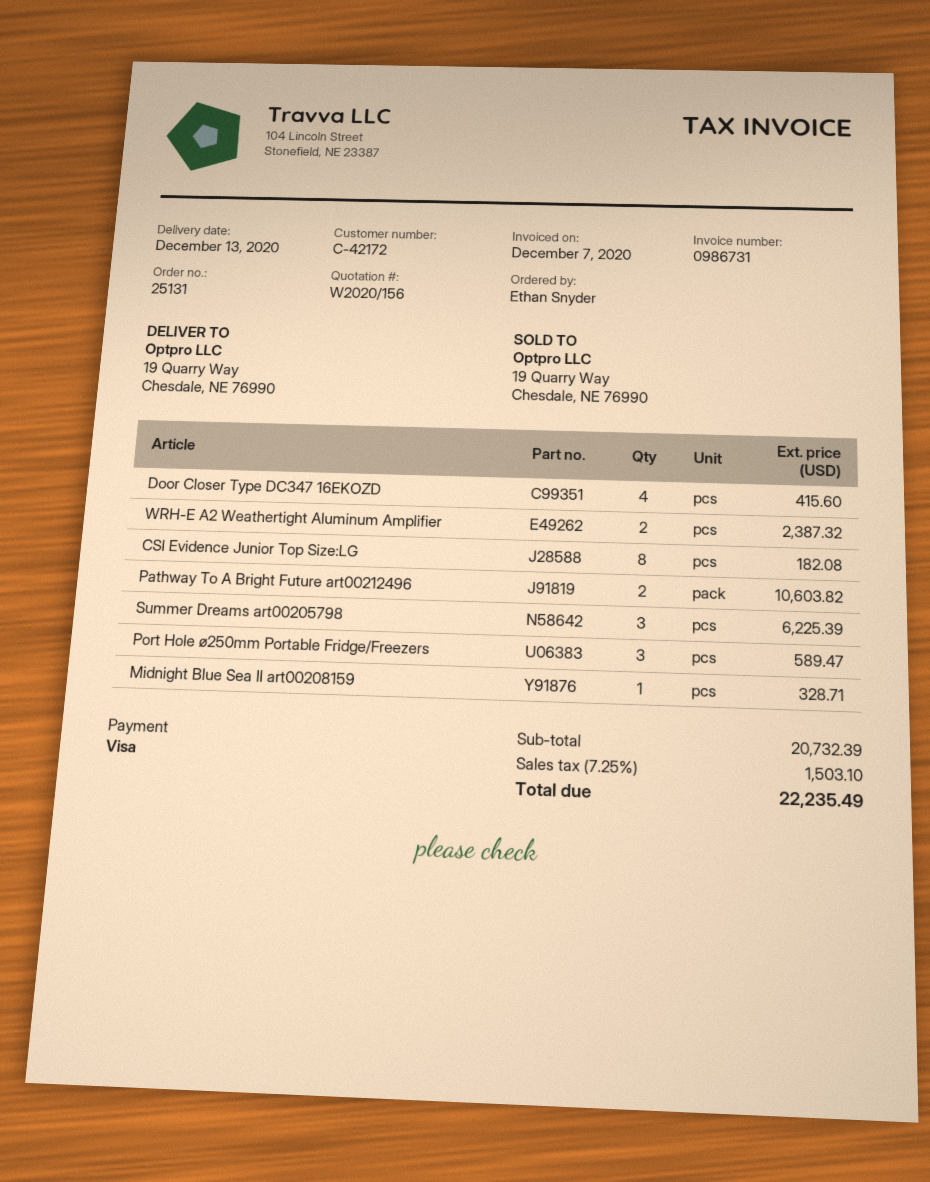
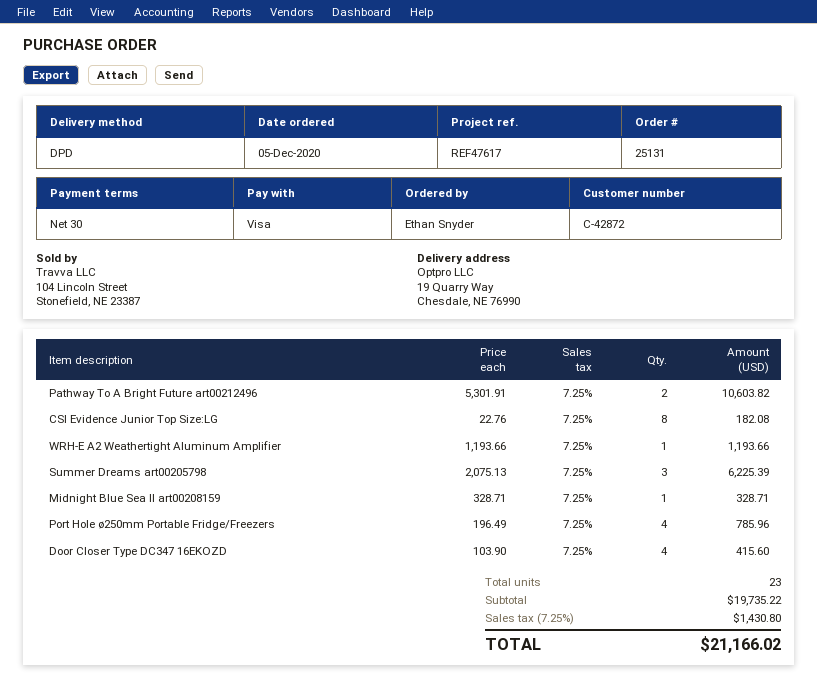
customer number: C-42172 -> C-42872
WRH-E A2 Weathertight Aluminum Amplifier: 2 for 2387.32 -> 1 for 1193.66
Port Hole ø250mm Portable Fridge/Freezers: 3 for 589.47 -> 4 for 785.96
subtotal: 20732.39 -> 19735.22
tax: 7.25% = 1503.10 -> 7.25% = 1430.80
total: 22235.49 -> 21166.02

